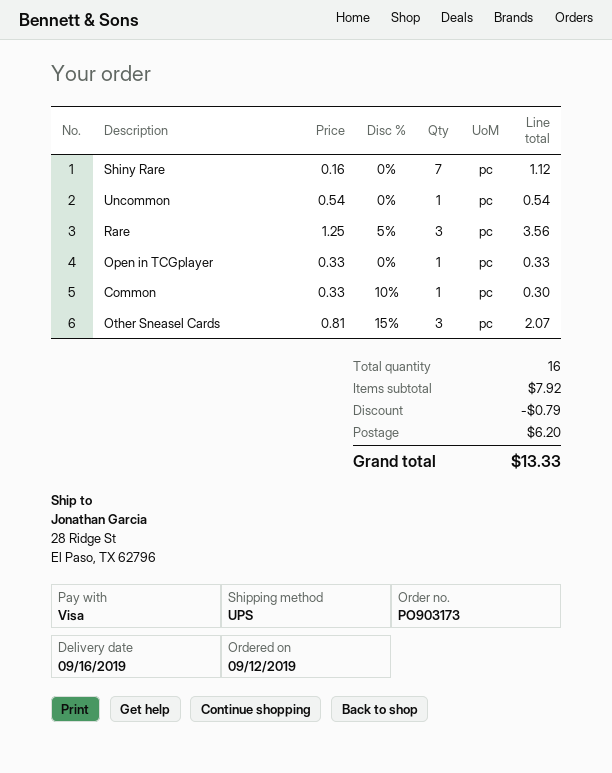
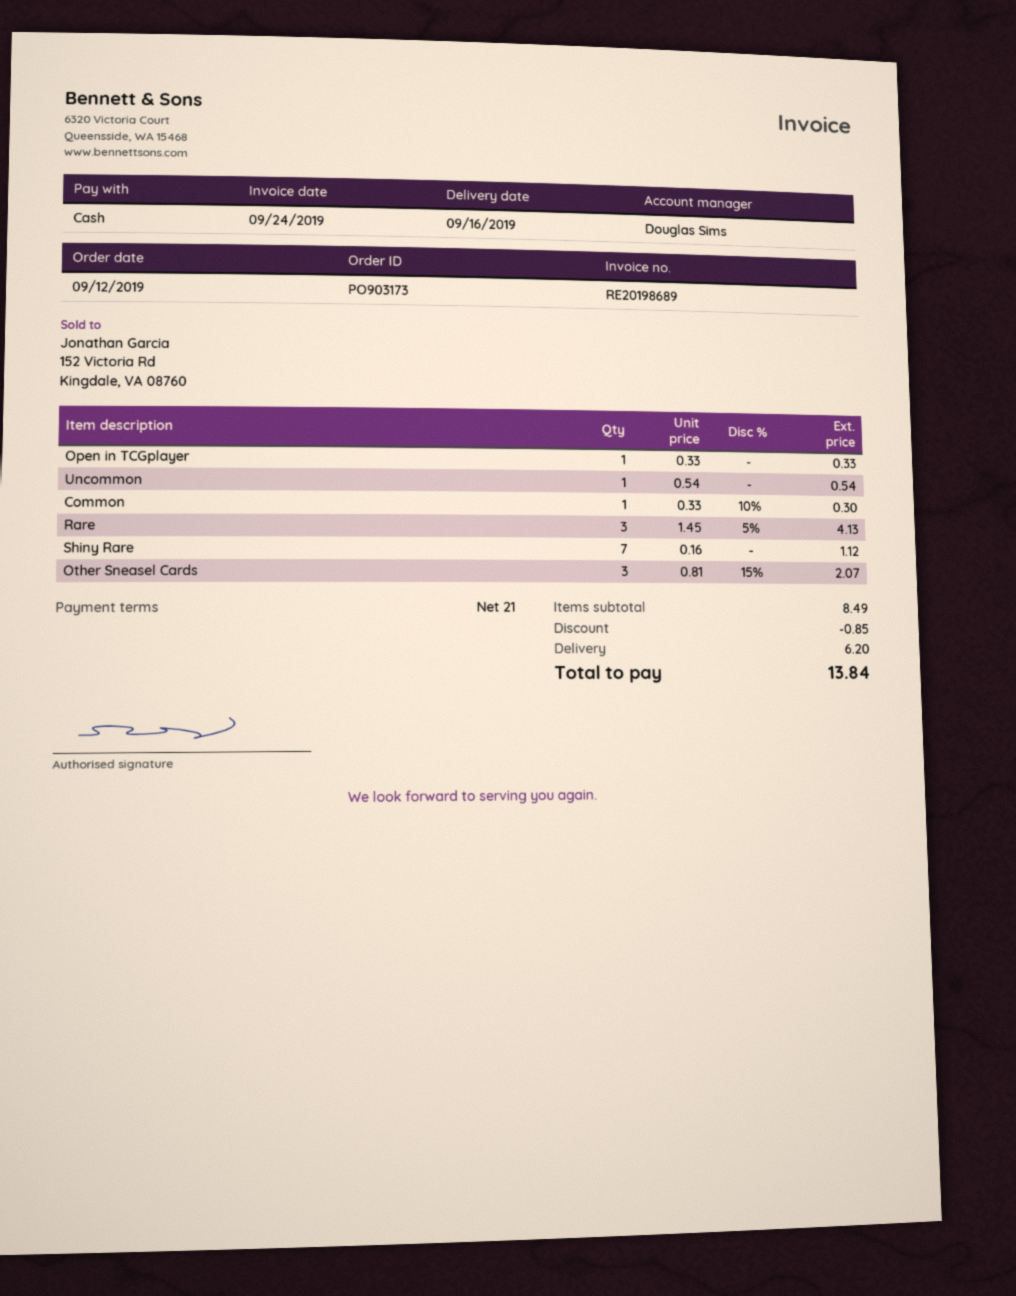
payment method: Visa -> cash
Rare: 3 x 1.25 - 5% = 3.56 -> 3 x 1.45 - 5% = 4.13
subtotal: 7.92 -> 8.49
discount: 0.79 -> 0.85
total: 13.33 -> 13.84

